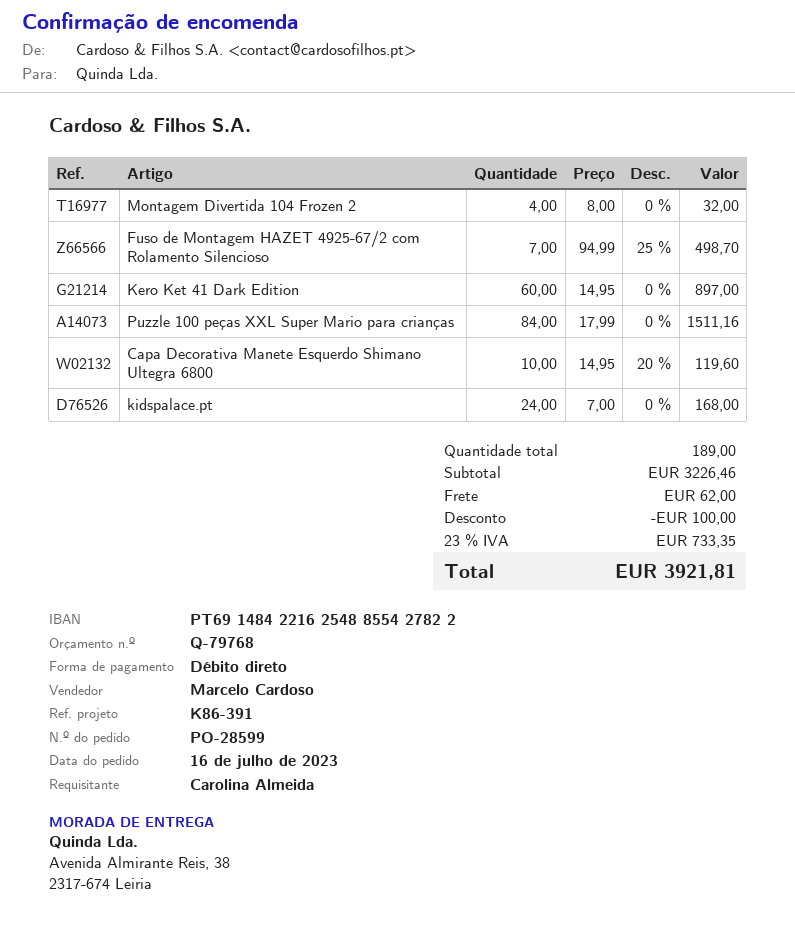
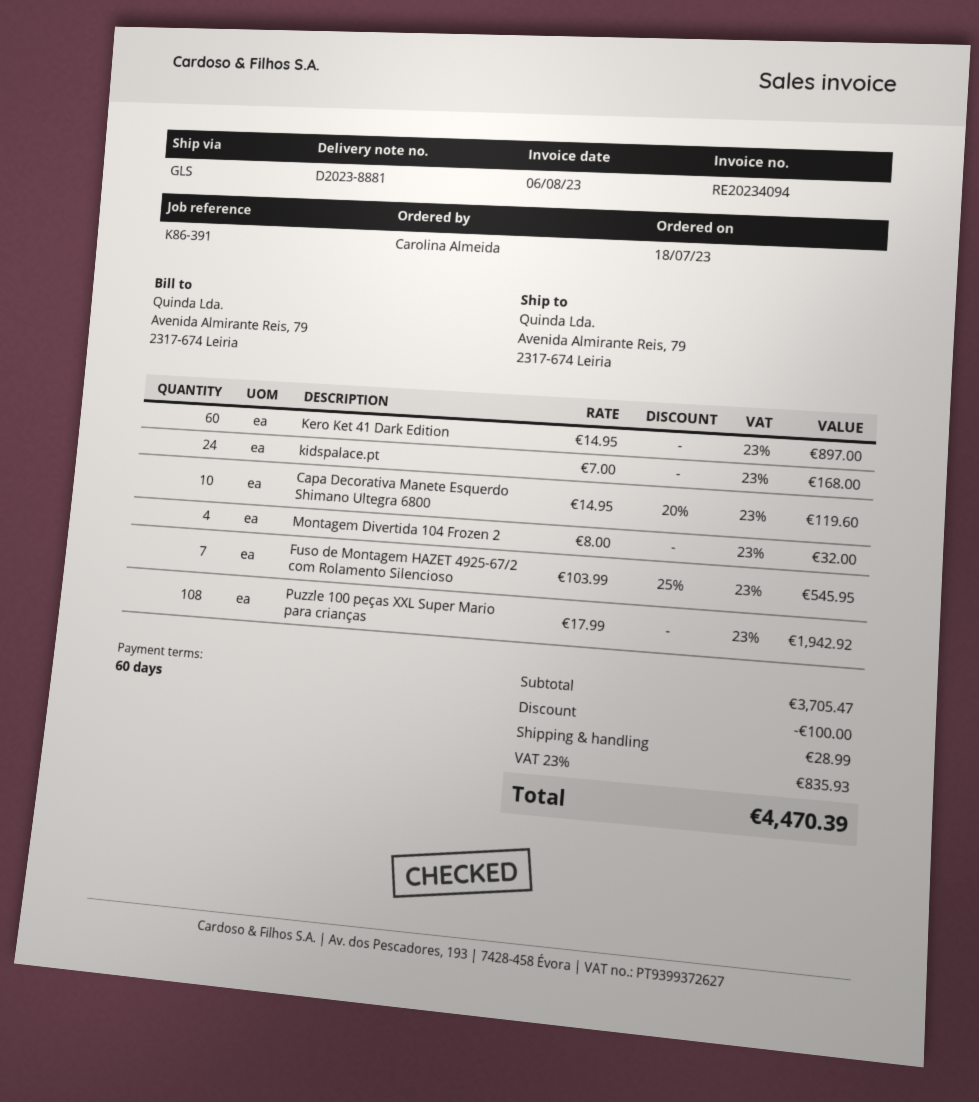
order date: 2023-07-16 -> 2023-07-18
ship to: Avenida Almirante Reis, 38, 2317-674 Leiria -> Avenida Almirante Reis, 79, 2317-674 Leiria
Fuso de Montagem HAZET 4925-67/2 com Rolamento Silencioso: 7 x 94.99 - 25% = 498.70 -> 7 x 103.99 - 25% = 545.95
Puzzle 100 peças XXL Super Mario para crianças: 84 x 17.99 = 1511.16 -> 108 x 17.99 = 1942.92
subtotal: 3226.46 -> 3705.47
shipping: 62.00 -> 28.99
tax: 23% = 733.35 -> 23% = 835.93
total: 3921.81 -> 4470.39

